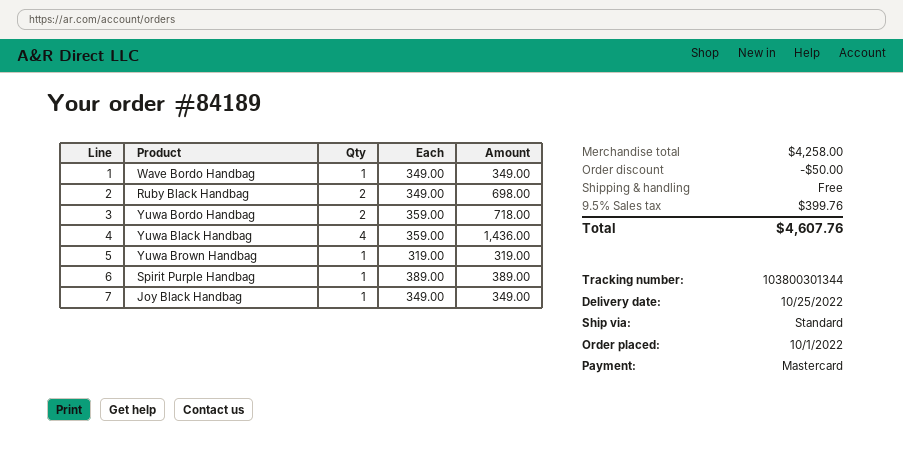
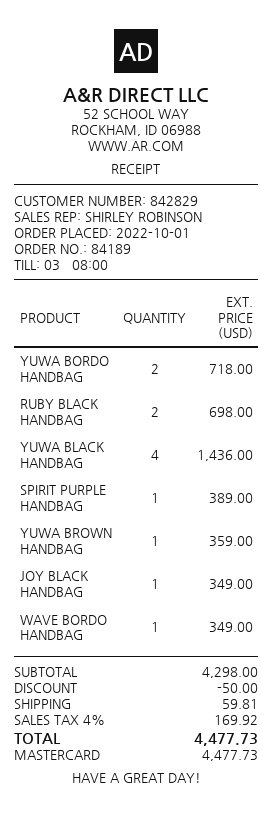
Yuwa Brown Handbag: 1 for 319.00 -> 1 for 359.00
subtotal: 4258.00 -> 4298.00
shipping: 0.00 -> 59.81
tax: 9.5% = 399.76 -> 4% = 169.92
total: 4607.76 -> 4477.73

